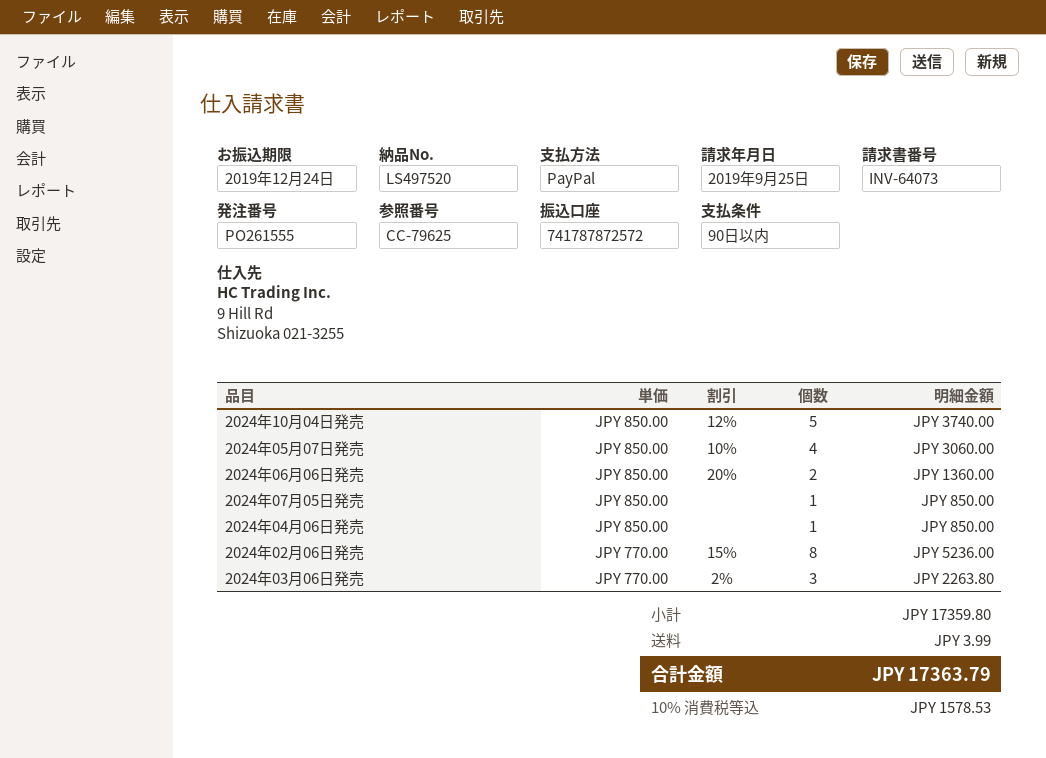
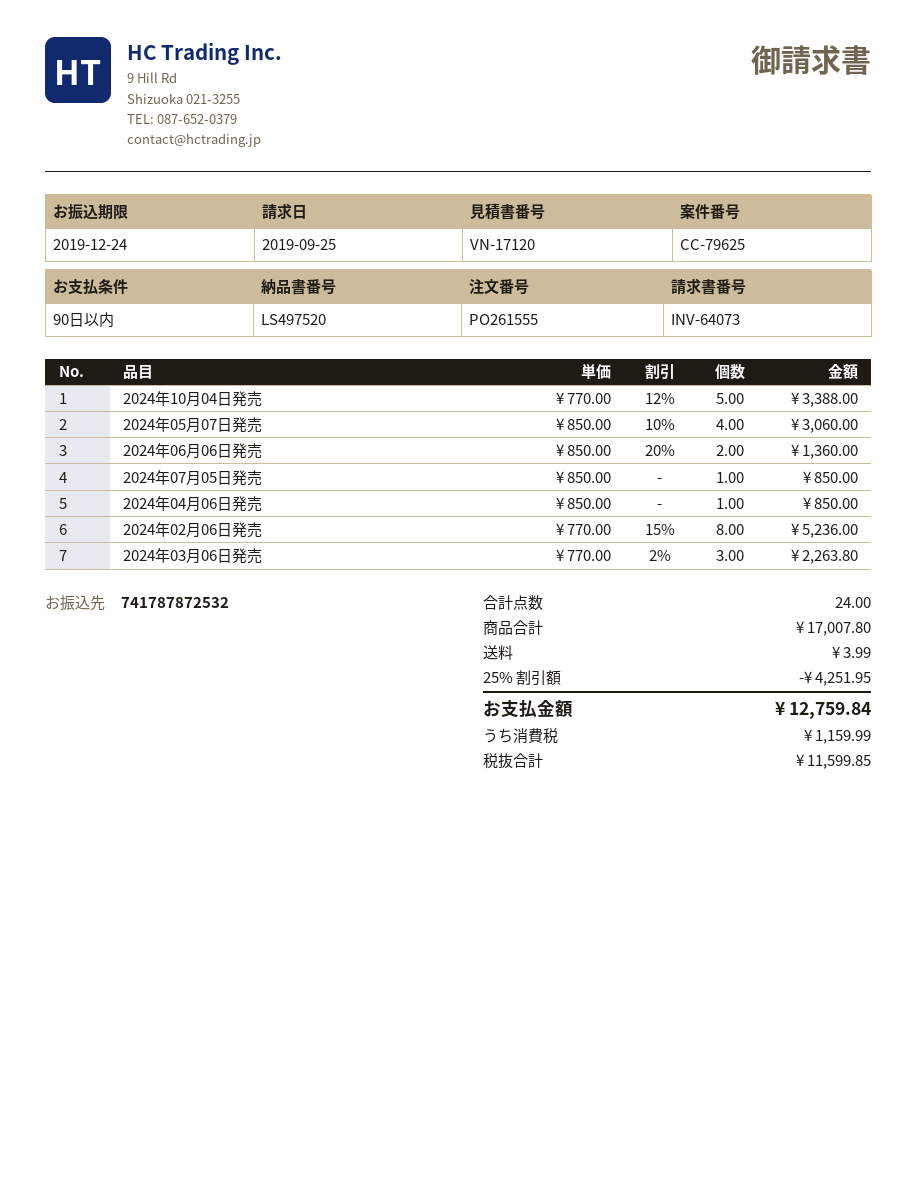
bank account: 741787872572 -> 741787872532
2024年10月04日発売: 5 x 850.00 - 12% = 3740.00 -> 5 x 770.00 - 12% = 3388.00
subtotal: 17359.80 -> 17007.80
discount: none -> 25% = 4251.95
tax: 1578.53 -> 1159.99
total: 17363.79 -> 12759.84

